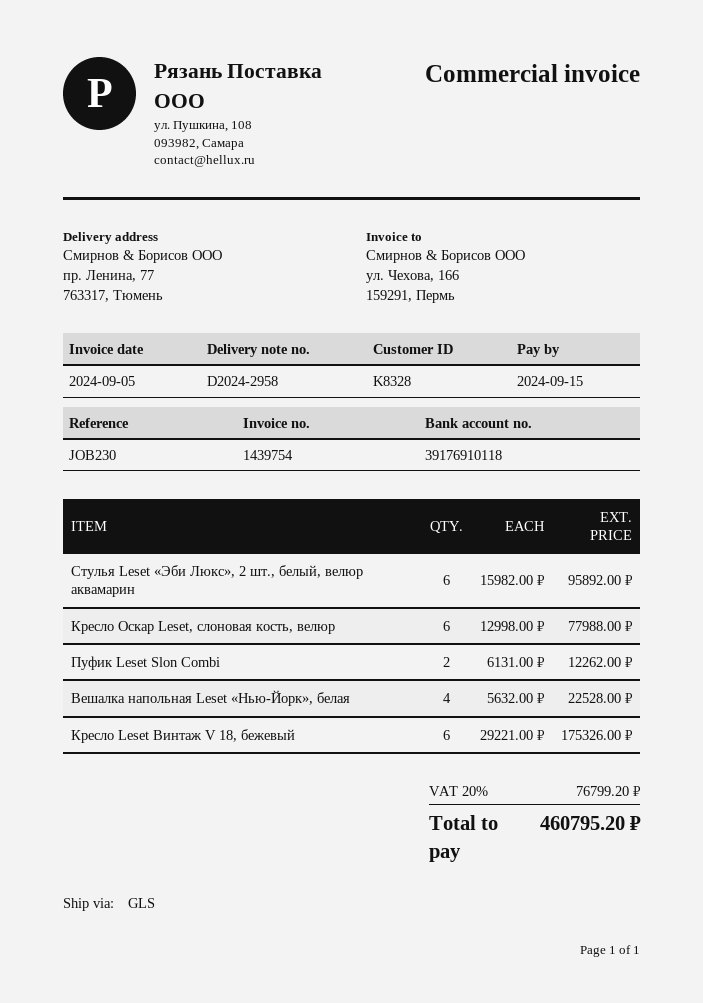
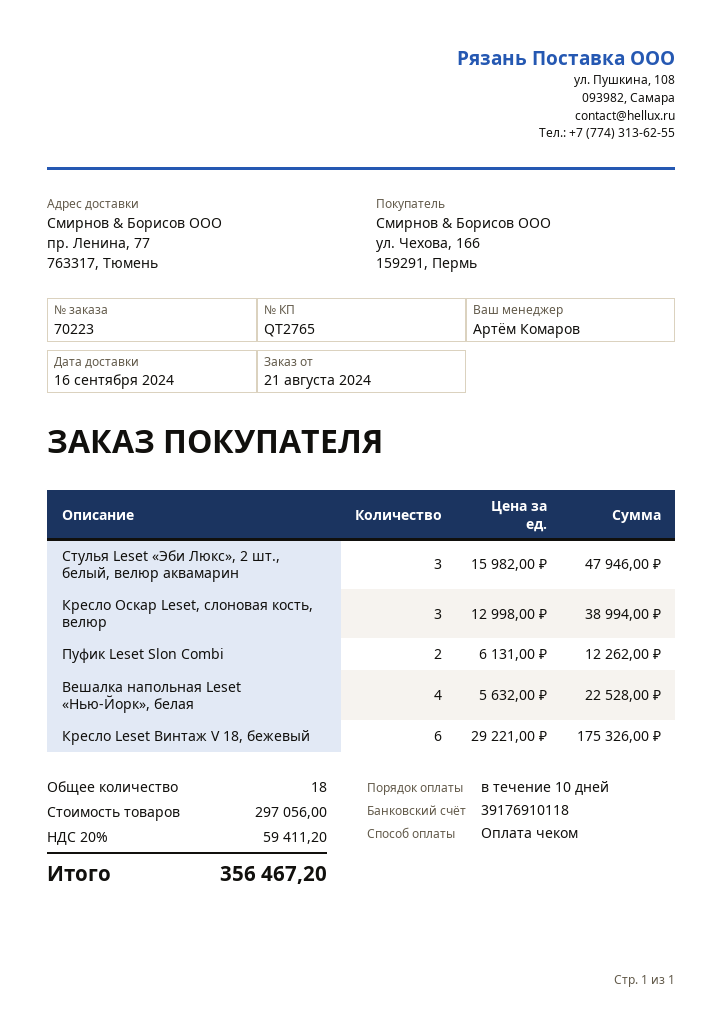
Стулья Leset «Эби Люкс», 2 шт., белый, велюр аквамарин: 6 x 15982.00 = 95892.00 -> 3 x 15982.00 = 47946.00
Кресло Оскар Leset, слоновая кость, велюр: 6 x 12998.00 = 77988.00 -> 3 x 12998.00 = 38994.00
tax: 20% = 76799.20 -> 20% = 59411.20
total: 460795.20 -> 356467.20

